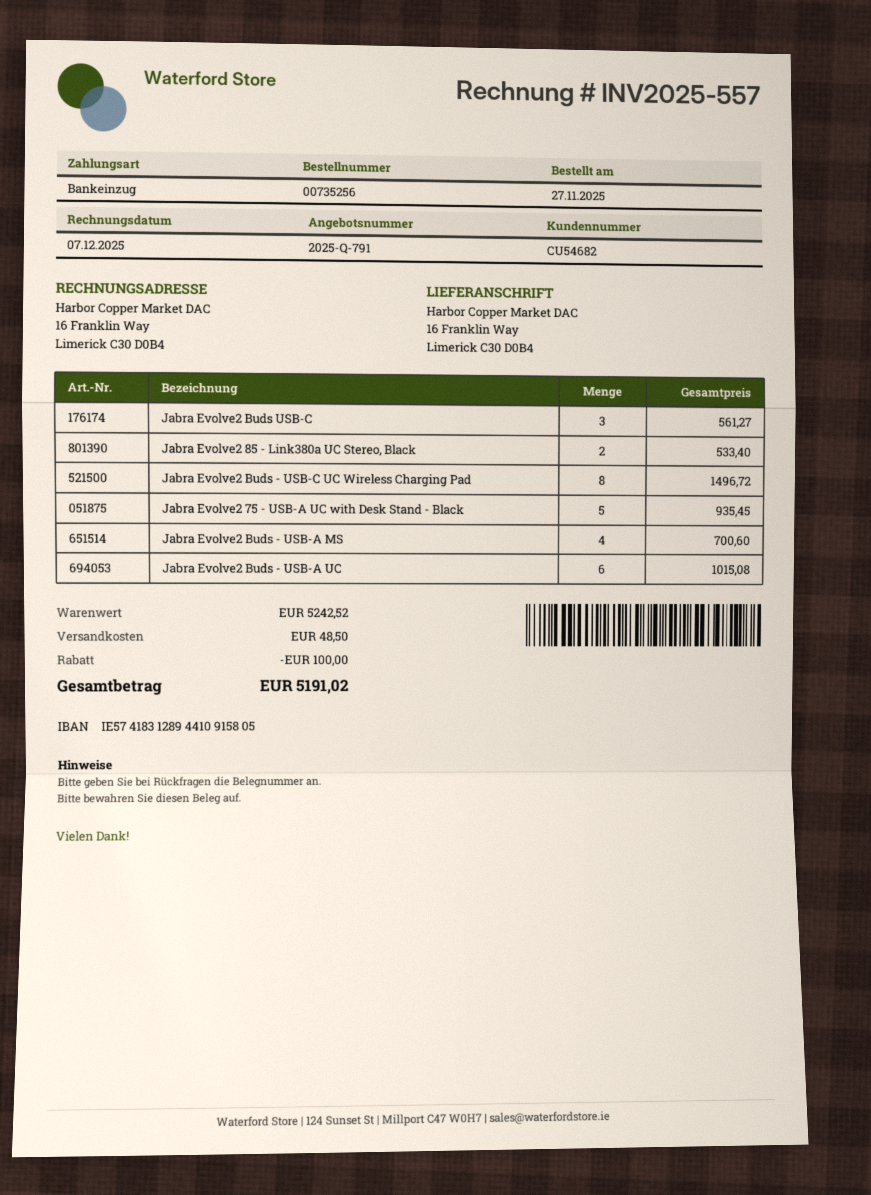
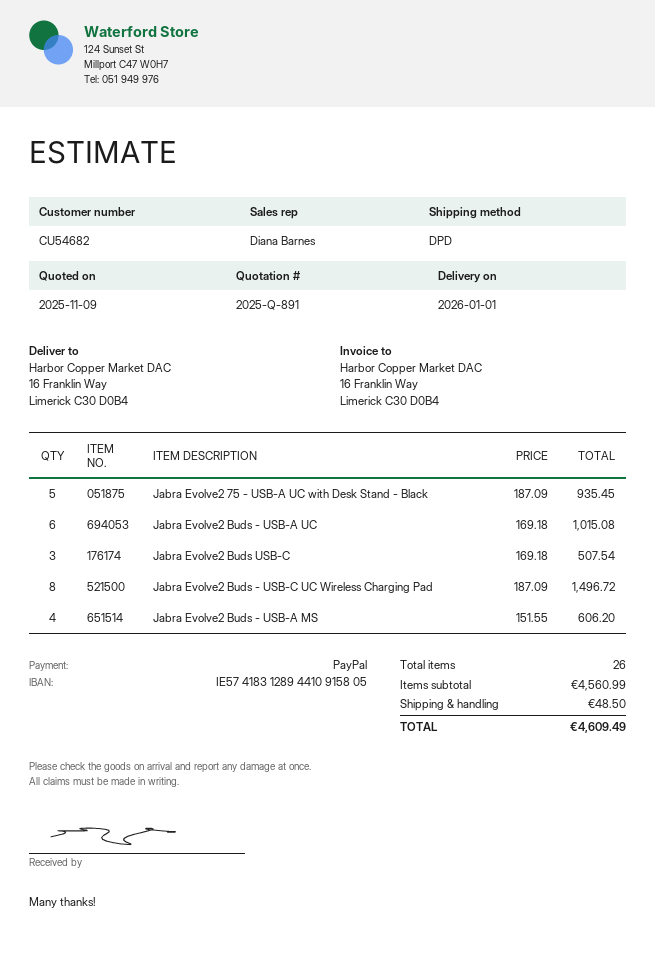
quote number: 2025-Q-791 -> 2025-Q-891
payment method: direct debit -> PayPal
Jabra Evolve2 Buds USB-C: 3 for 561.27 -> 3 for 507.54
Jabra Evolve2 85 - Link380a UC Stereo, Black: 2 for 533.40 -> none
Jabra Evolve2 Buds - USB-A MS: 4 for 700.60 -> 4 for 606.20
subtotal: 5242.52 -> 4560.99
discount: 100.00 -> none
total: 5191.02 -> 4609.49

